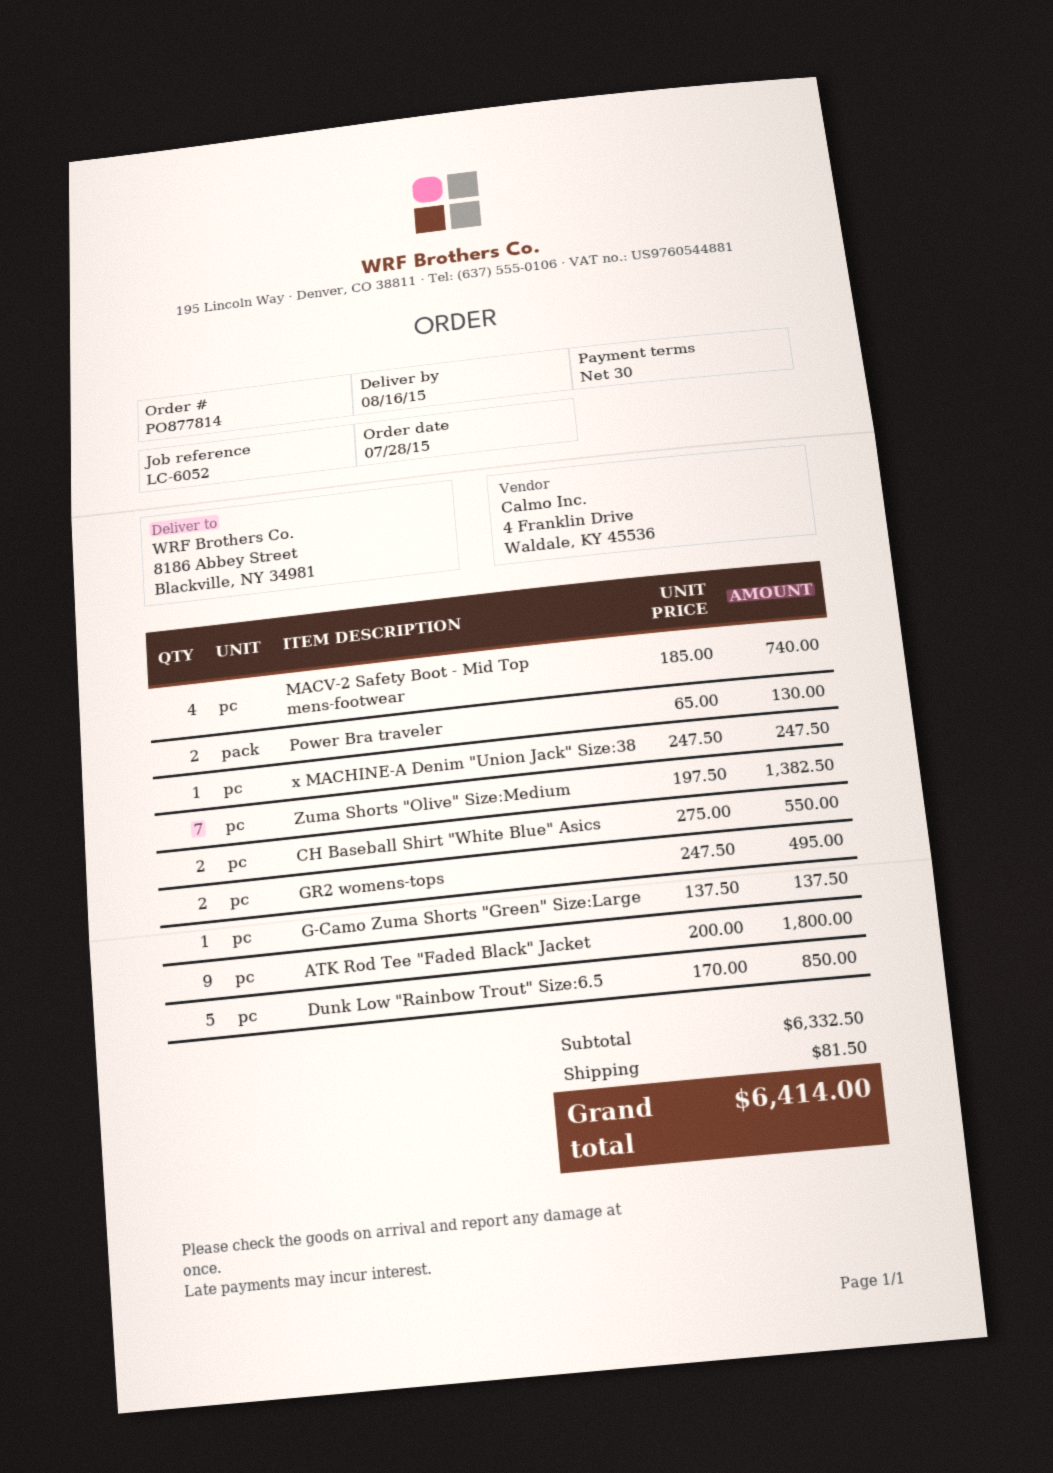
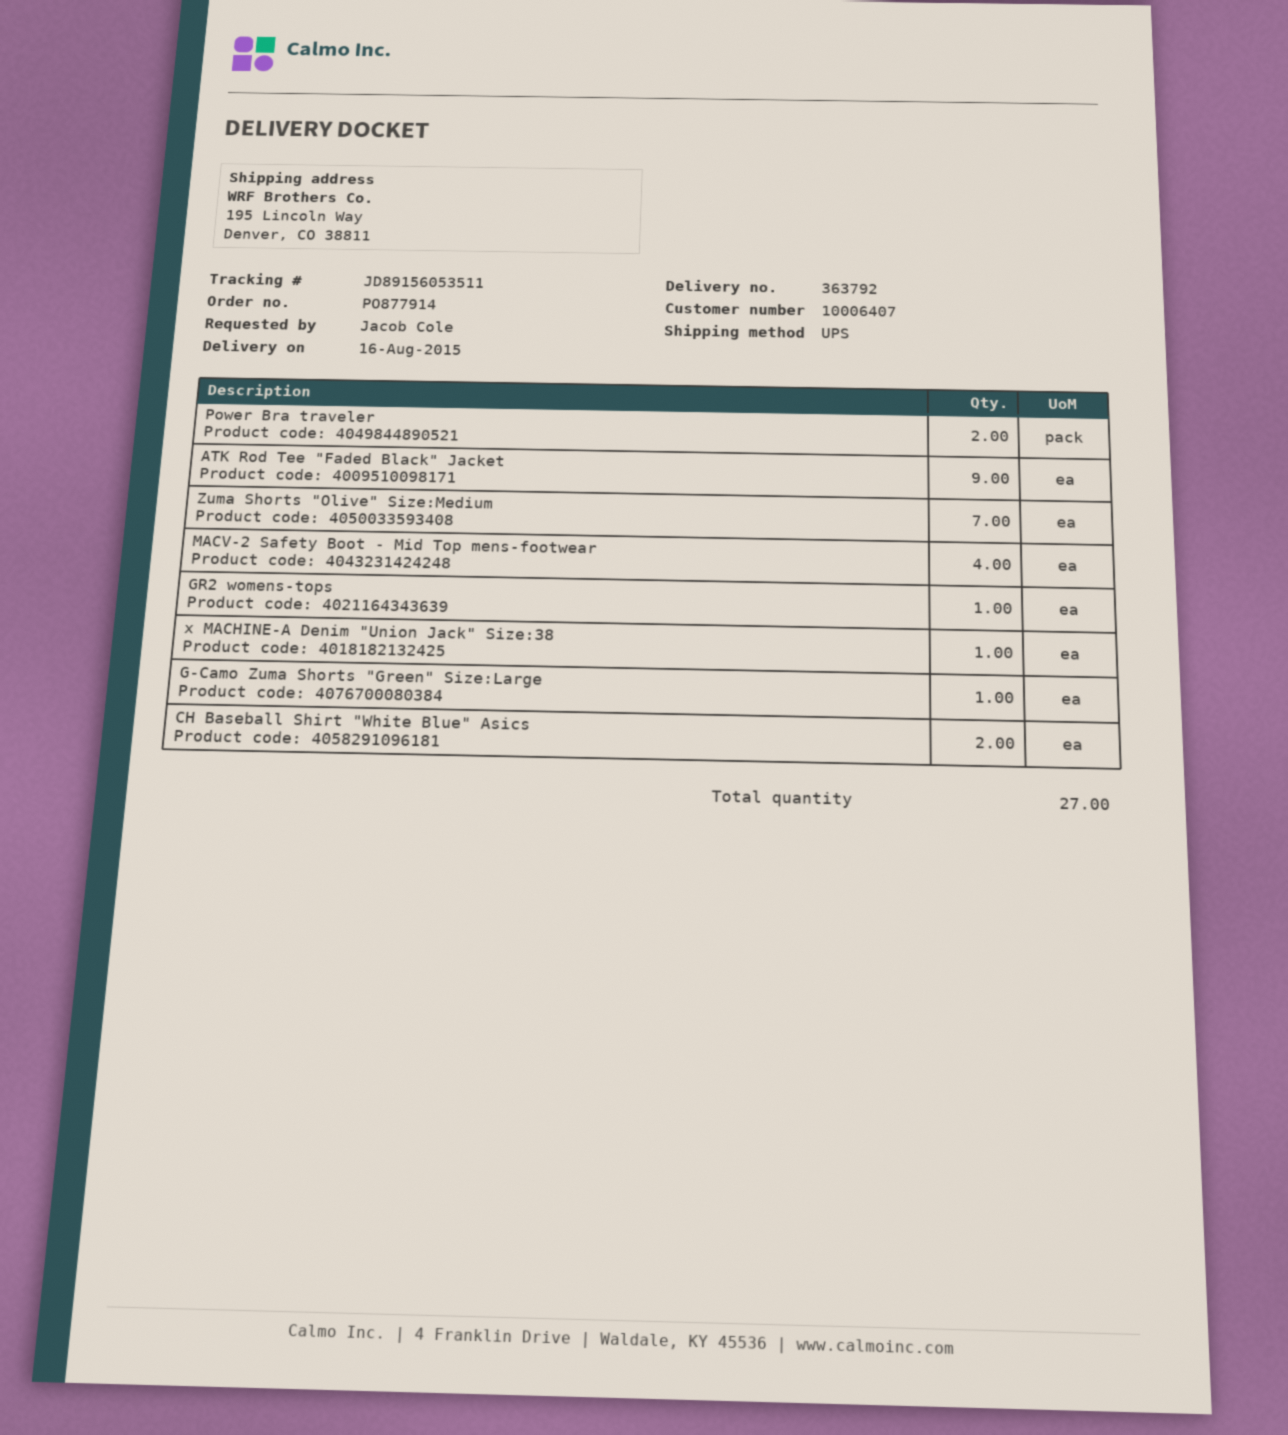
order number: PO877814 -> PO877914
ship to: 8186 Abbey Street, Blackville, NY 34981 -> 195 Lincoln Way, Denver, CO 38811
GR2 womens-tops: 2 -> 1
Dunk Low "Rainbow Trout" Size:6.5: 5 -> none

